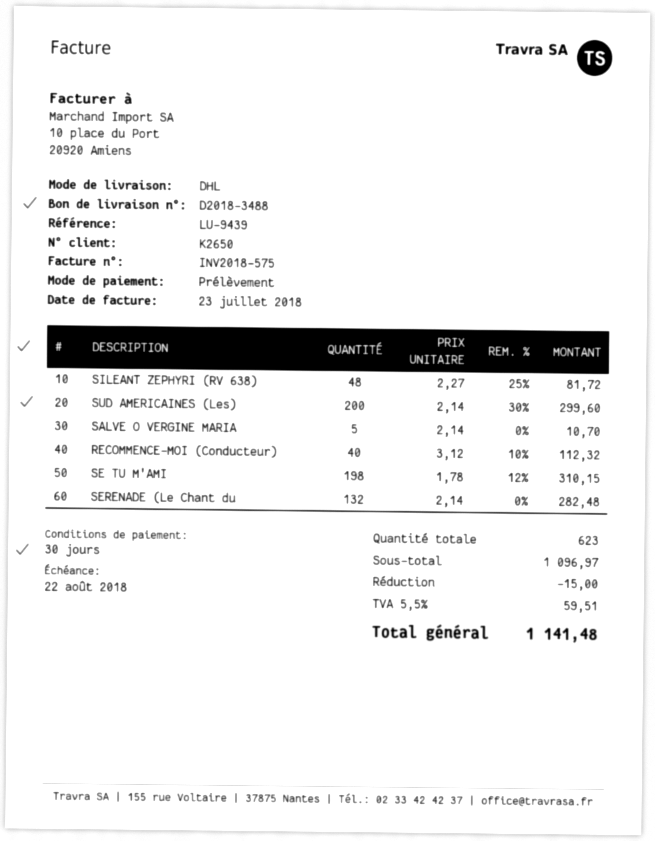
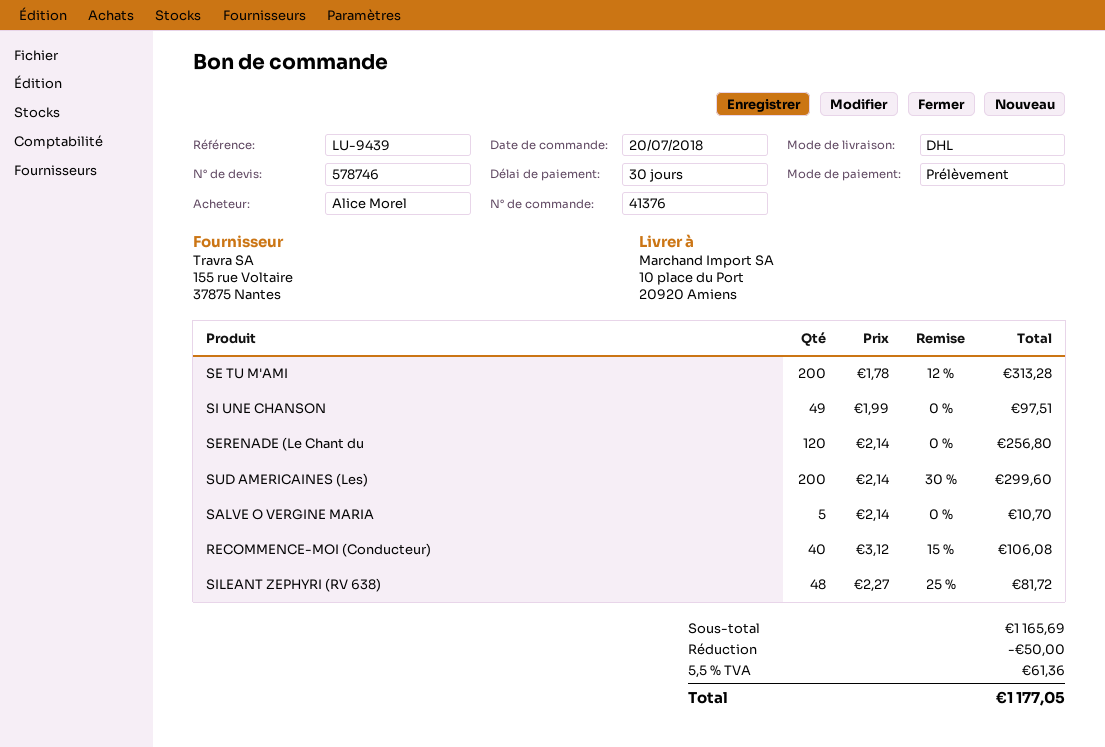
RECOMMENCE-MOI (Conducteur): 40 x 3.12 - 10% = 112.32 -> 40 x 3.12 - 15% = 106.08
SE TU M'AMI: 198 x 1.78 - 12% = 310.15 -> 200 x 1.78 - 12% = 313.28
SERENADE (Le Chant du: 132 x 2.14 = 282.48 -> 120 x 2.14 = 256.80
SI UNE CHANSON: none -> 49 x 1.99 = 97.51
subtotal: 1096.97 -> 1165.69
discount: 15.00 -> 50.00
tax: 5.5% = 59.51 -> 5.5% = 61.36
total: 1141.48 -> 1177.05

